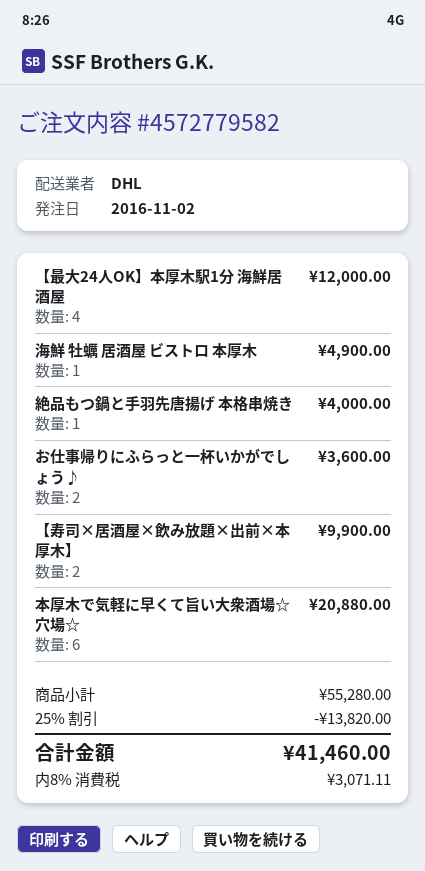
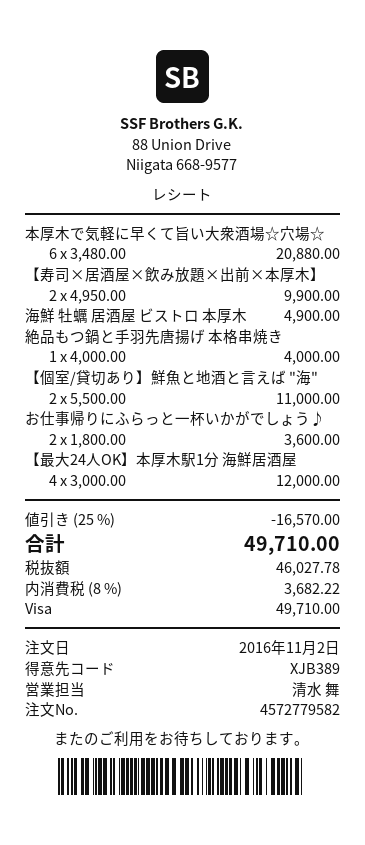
【個室/貸切あり】鮮魚と地酒と言えば "海": none -> 2 for 11000.00
discount: 25% = 13820.00 -> 25% = 16570.00
tax: 8% = 3071.11 -> 8% = 3682.22
total: 41460.00 -> 49710.00

